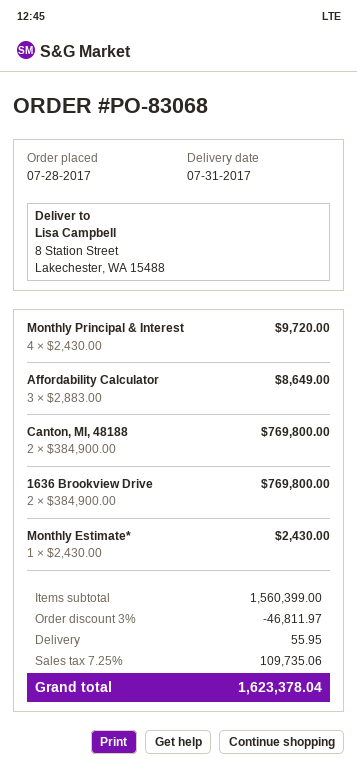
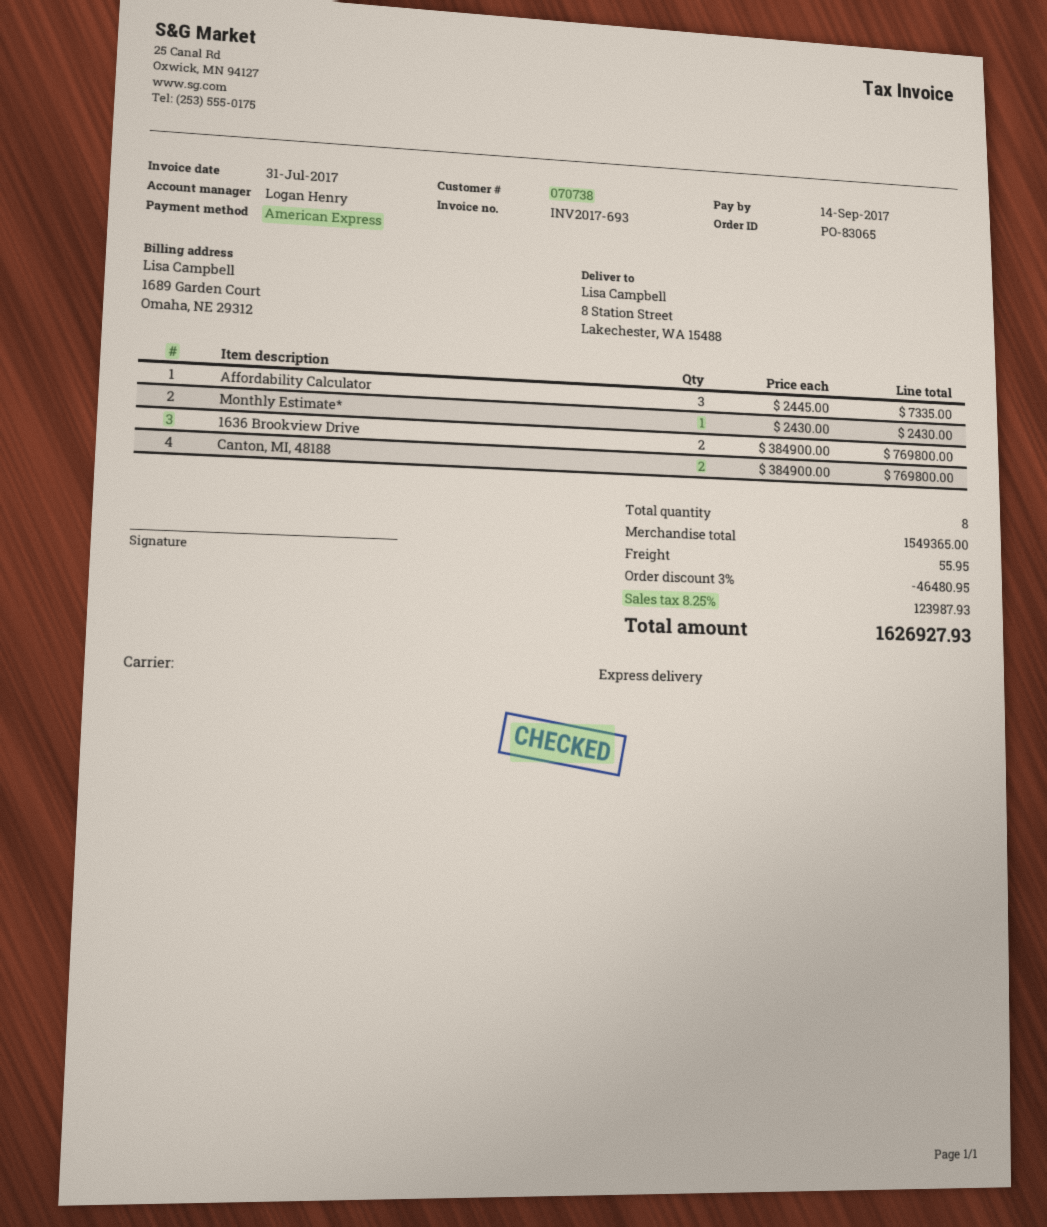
order number: PO-83068 -> PO-83065
Monthly Principal & Interest: 4 x 2430.00 = 9720.00 -> none
Affordability Calculator: 3 x 2883.00 = 8649.00 -> 3 x 2445.00 = 7335.00
subtotal: 1560399.00 -> 1549365.00
discount: 3% = 46811.97 -> 3% = 46480.95
tax: 7.25% = 109735.06 -> 8.25% = 123987.93
total: 1623378.04 -> 1626927.93

